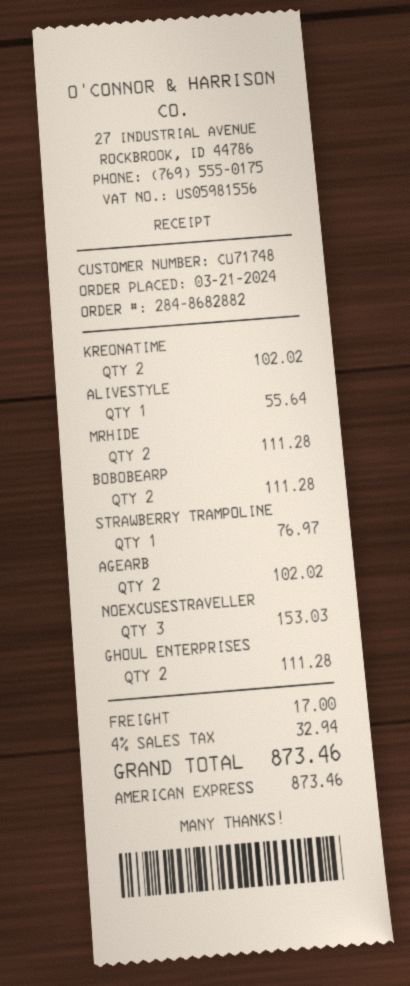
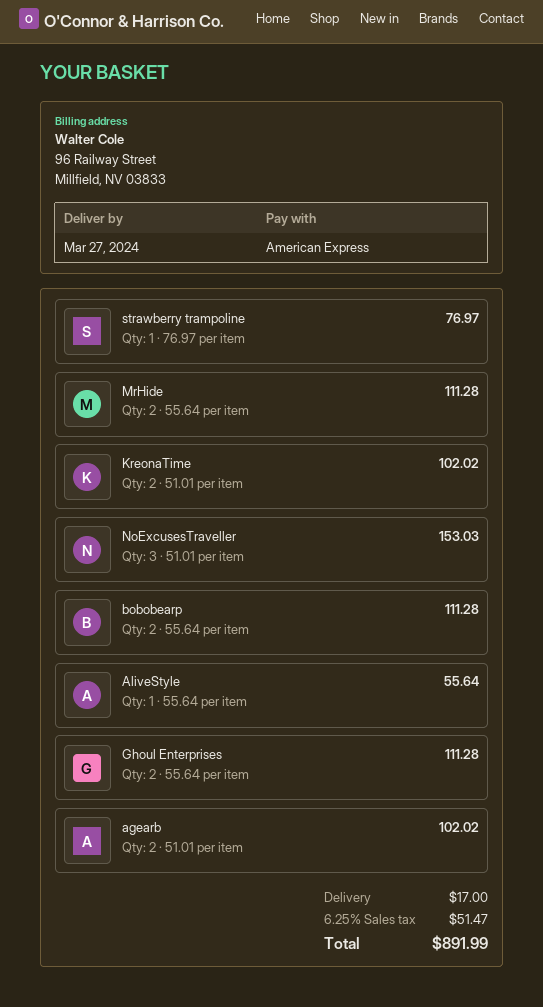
tax: 4% = 32.94 -> 6.25% = 51.47
total: 873.46 -> 891.99

